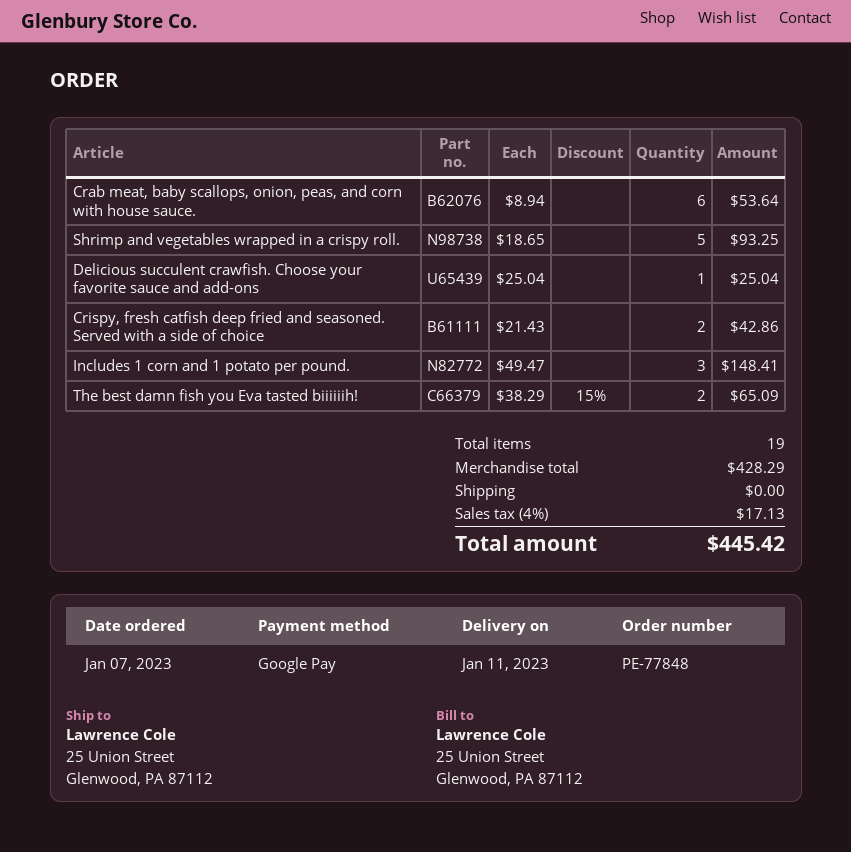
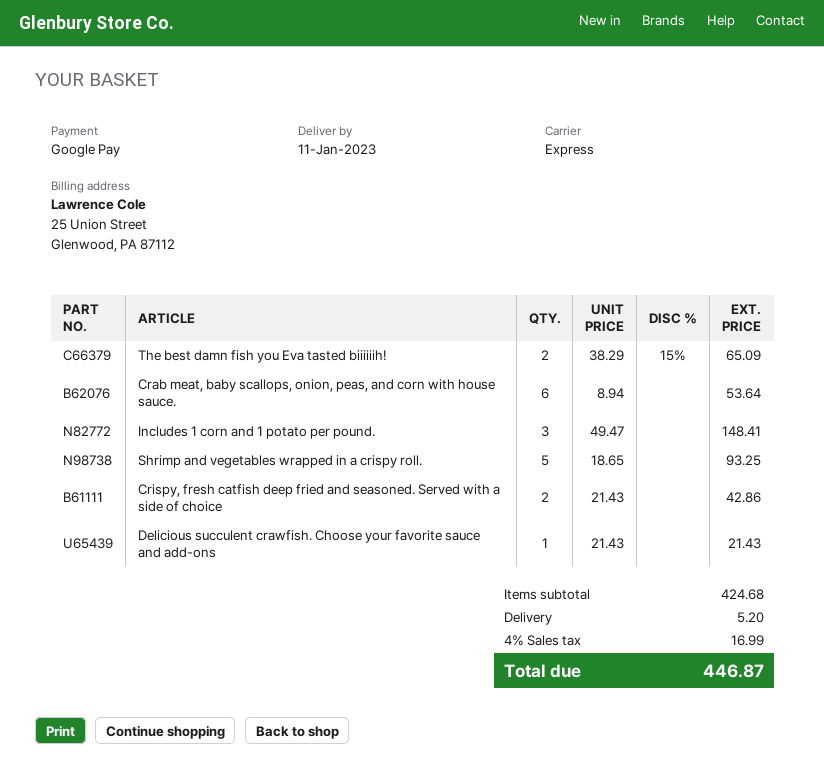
Delicious succulent crawfish. Choose your favorite sauce and add-ons: 1 x 25.04 = 25.04 -> 1 x 21.43 = 21.43
subtotal: 428.29 -> 424.68
shipping: 0.00 -> 5.20
tax: 4% = 17.13 -> 4% = 16.99
total: 445.42 -> 446.87

